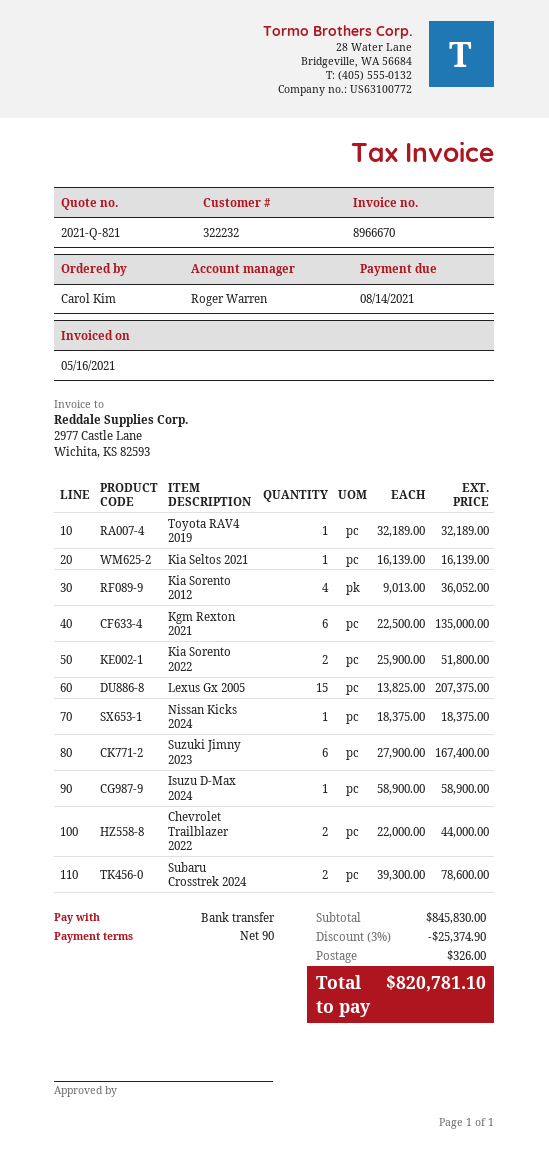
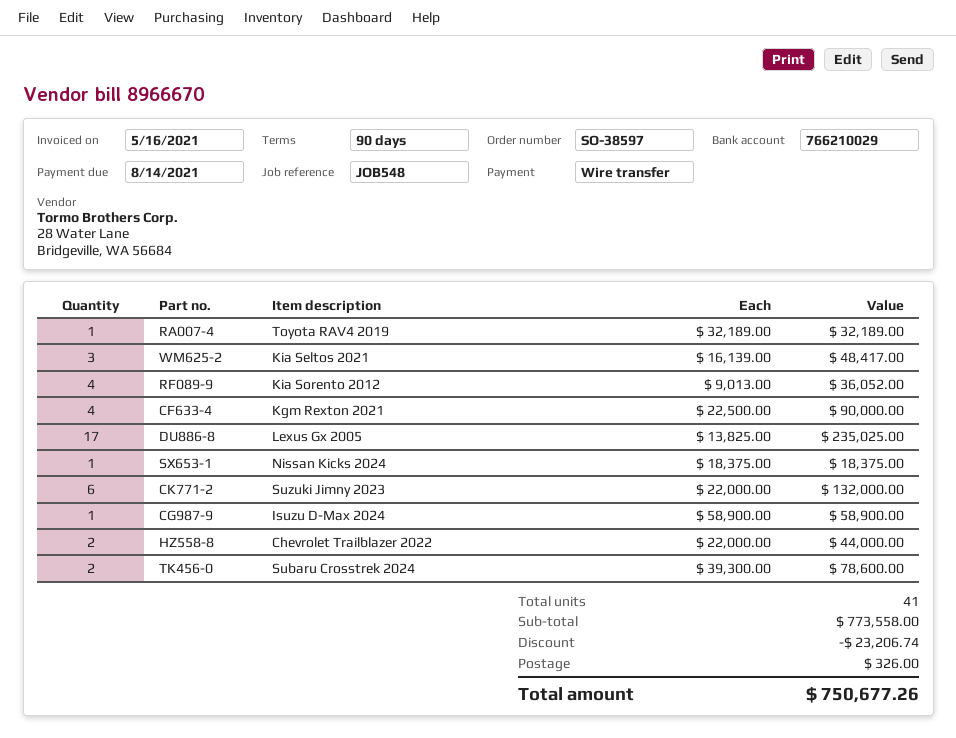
Kia Seltos 2021: 1 x 16139.00 = 16139.00 -> 3 x 16139.00 = 48417.00
Kgm Rexton 2021: 6 x 22500.00 = 135000.00 -> 4 x 22500.00 = 90000.00
Kia Sorento 2022: 2 x 25900.00 = 51800.00 -> none
Lexus Gx 2005: 15 x 13825.00 = 207375.00 -> 17 x 13825.00 = 235025.00
Suzuki Jimny 2023: 6 x 27900.00 = 167400.00 -> 6 x 22000.00 = 132000.00
subtotal: 845830.00 -> 773558.00
discount: 25374.90 -> 23206.74
total: 820781.10 -> 750677.26

